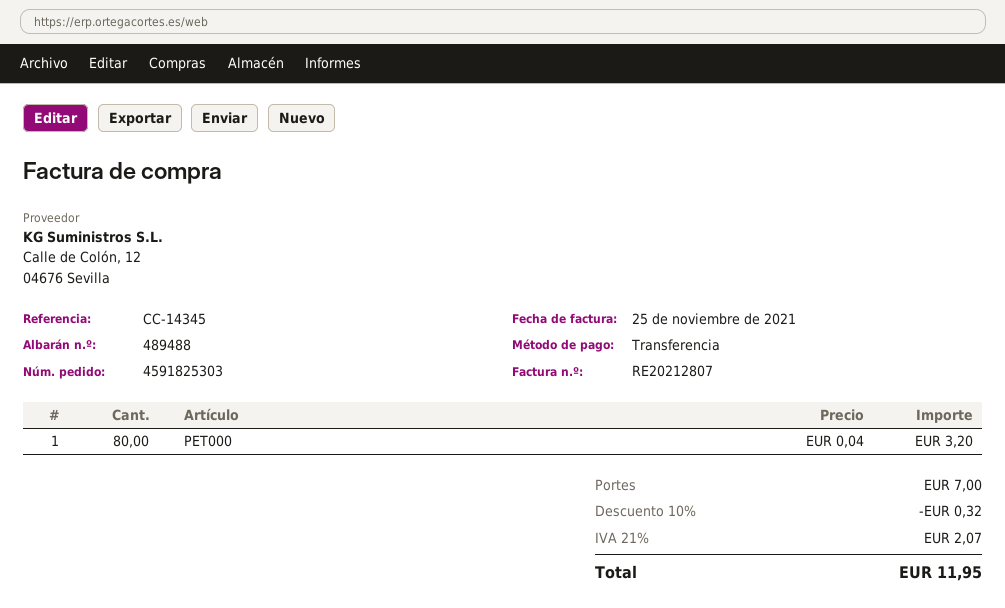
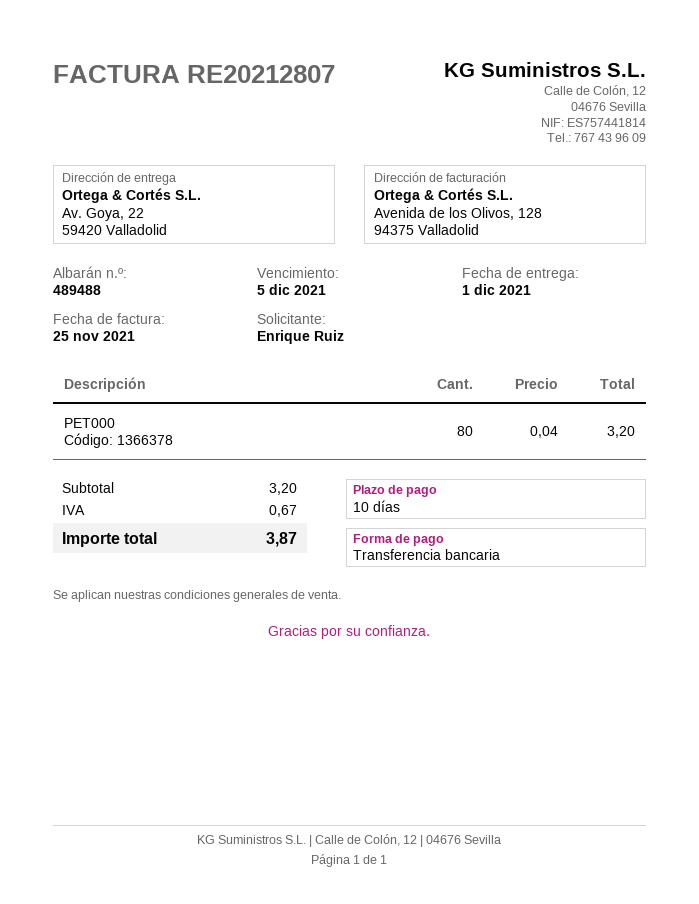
discount: 10% = 0.32 -> none
shipping: 7.00 -> none
tax: 2.07 -> 0.67
total: 11.95 -> 3.87

